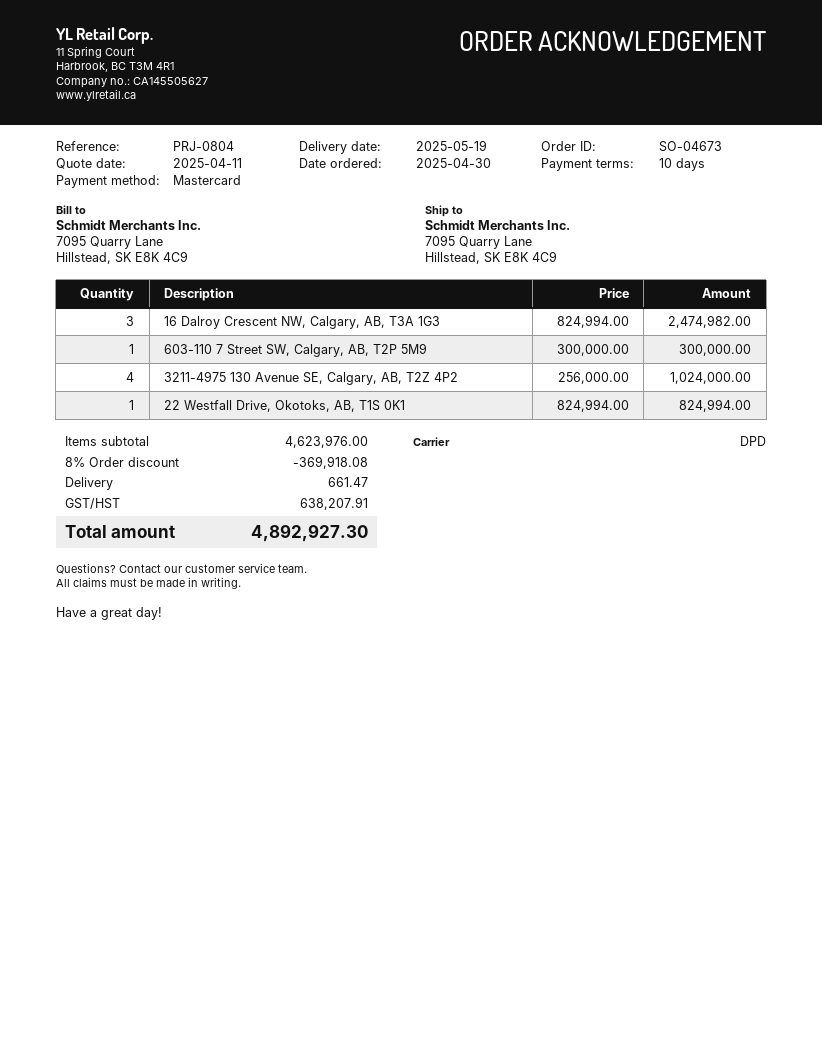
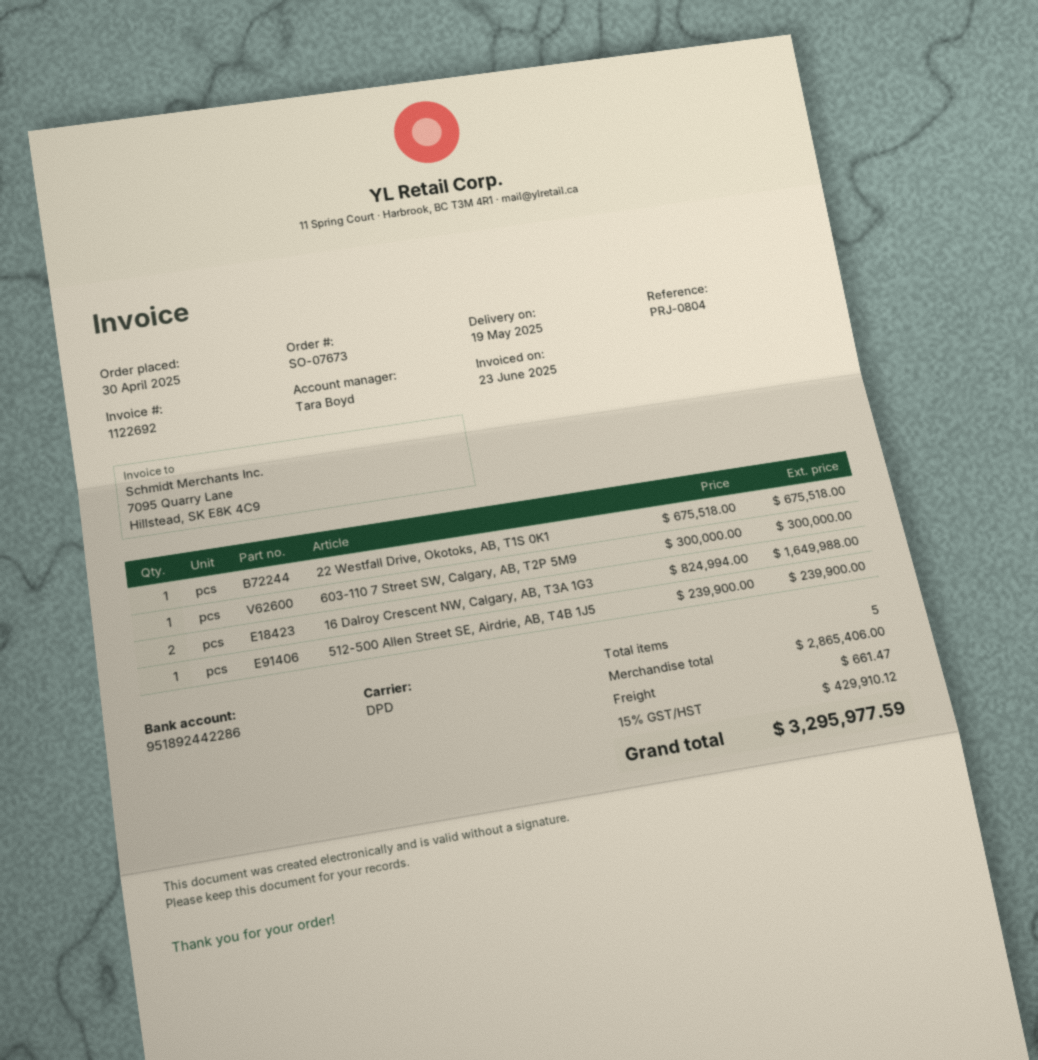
order number: SO-04673 -> SO-07673
16 Dalroy Crescent NW, Calgary, AB, T3A 1G3: 3 x 824994.00 = 2474982.00 -> 2 x 824994.00 = 1649988.00
3211-4975 130 Avenue SE, Calgary, AB, T2Z 4P2: 4 x 256000.00 = 1024000.00 -> none
22 Westfall Drive, Okotoks, AB, T1S 0K1: 1 x 824994.00 = 824994.00 -> 1 x 675518.00 = 675518.00
512-500 Allen Street SE, Airdrie, AB, T4B 1J5: none -> 1 x 239900.00 = 239900.00
subtotal: 4623976.00 -> 2865406.00
discount: 8% = 369918.08 -> none
tax: 638207.91 -> 429910.12
total: 4892927.30 -> 3295977.59

